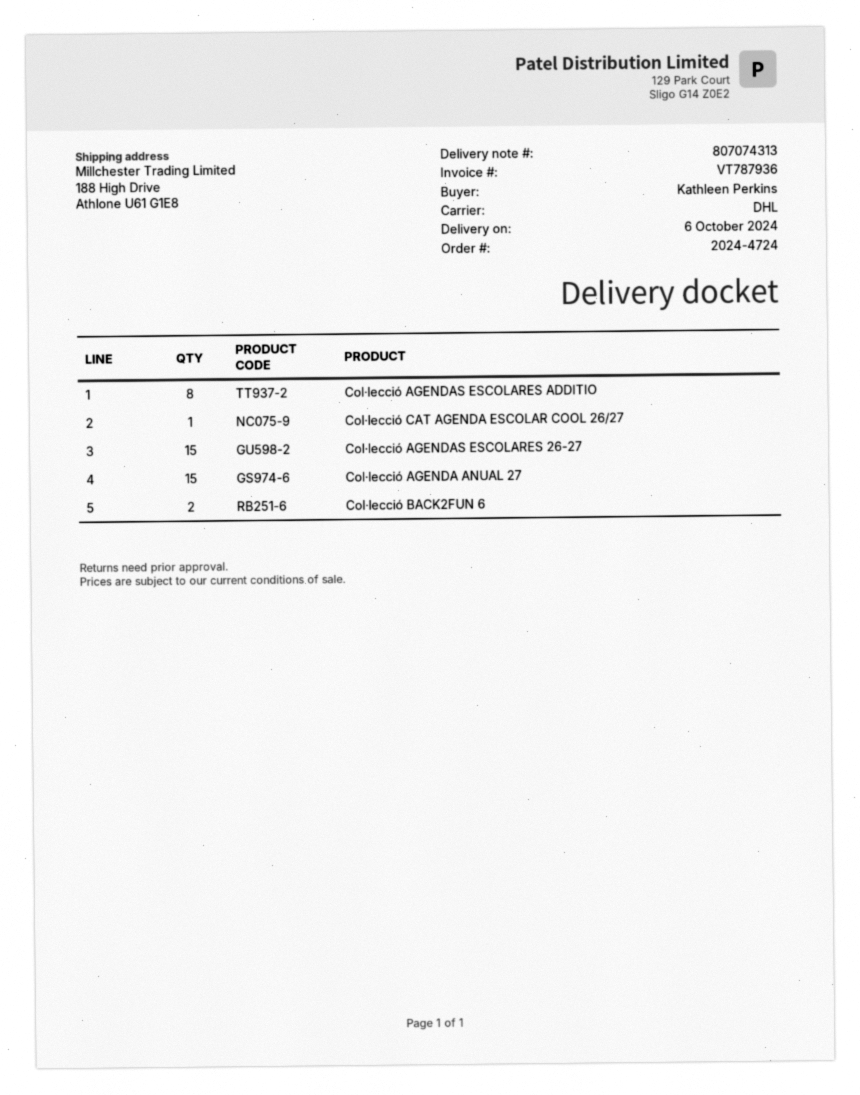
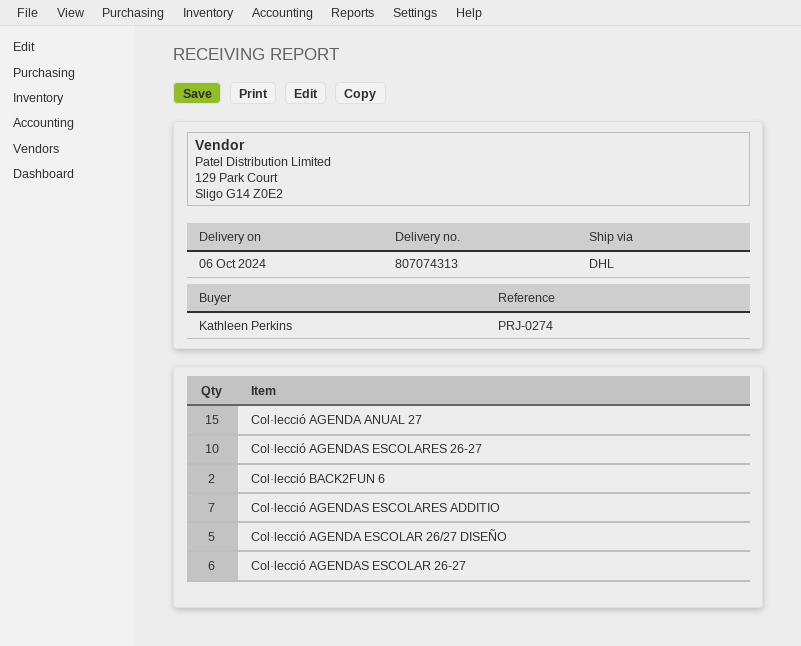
Col·lecció AGENDAS ESCOLARES ADDITIO: 8 -> 7
Col·lecció CAT AGENDA ESCOLAR COOL 26/27: 1 -> none
Col·lecció AGENDAS ESCOLARES 26-27: 15 -> 10
Col·lecció AGENDA ESCOLAR 26/27 DISEÑO: none -> 5
Col·lecció AGENDAS ESCOLAR 26-27: none -> 6

